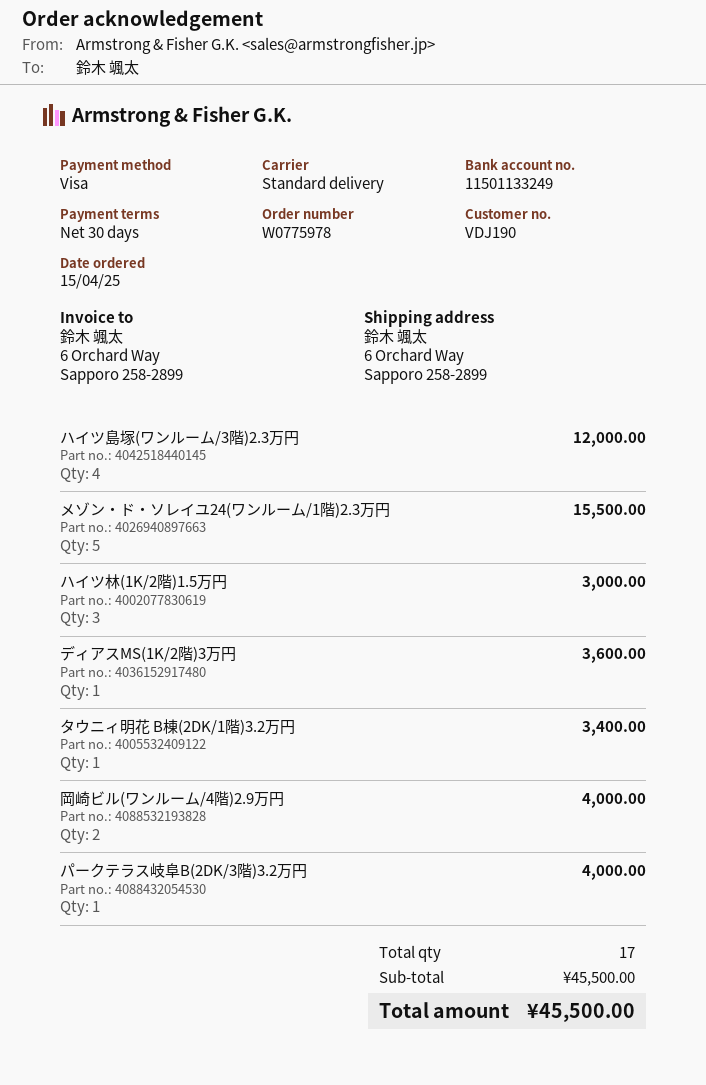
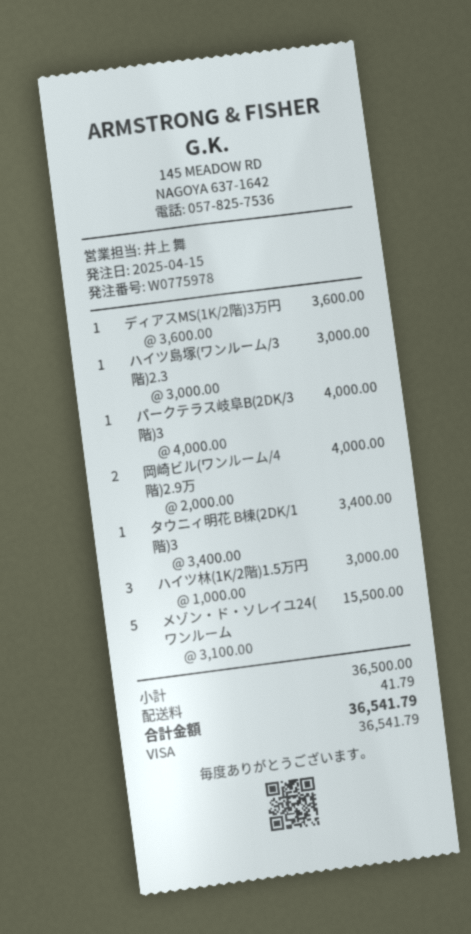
ハイツ島塚(ワンルーム/3階)2.3万円: 4 for 12000.00 -> 1 for 3000.00
subtotal: 45500.00 -> 36500.00
shipping: none -> 41.79
total: 45500.00 -> 36541.79

